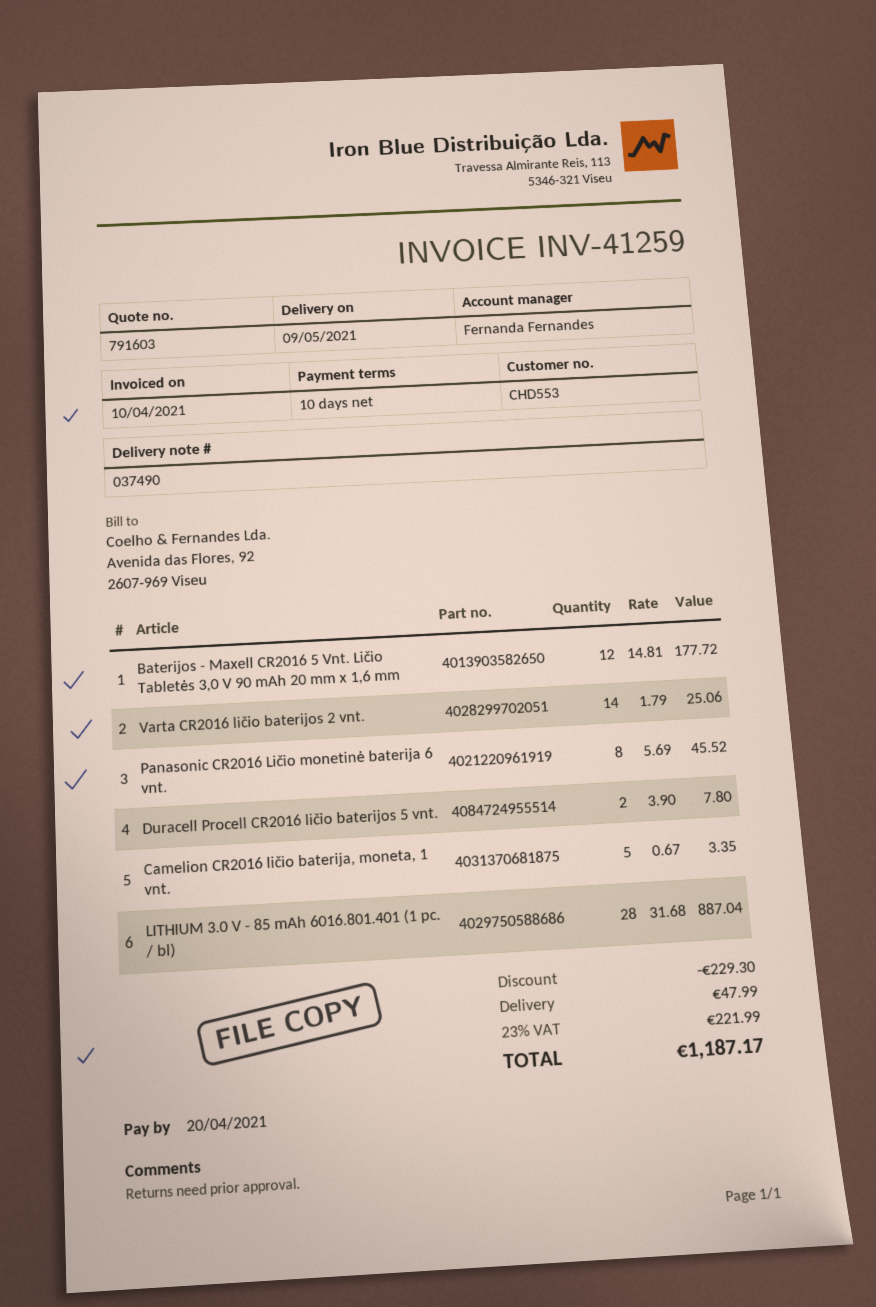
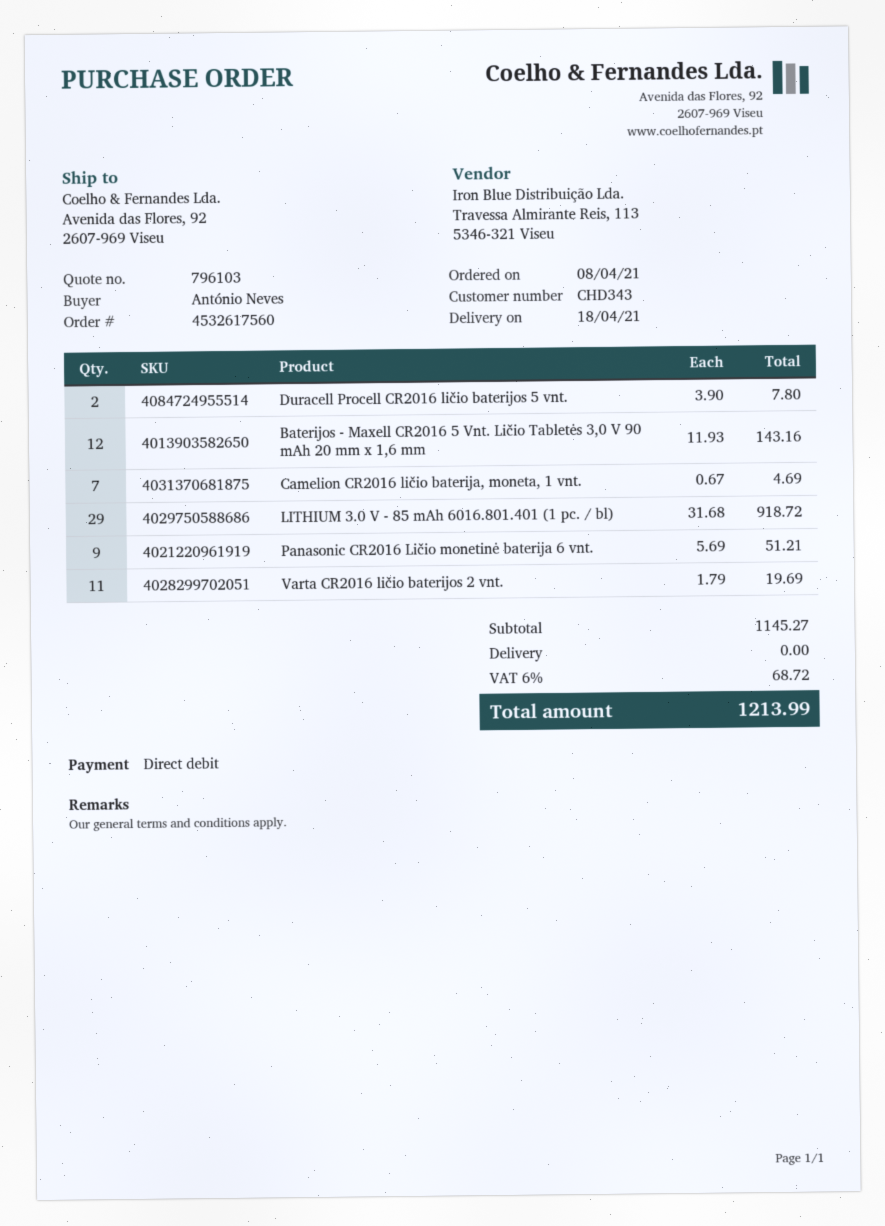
quote number: 791603 -> 796103
delivery date: 2021-05-09 -> 2021-04-18
customer number: CHD553 -> CHD343
Baterijos - Maxell CR2016 5 Vnt. Ličio Tabletės 3,0 V 90 mAh 20 mm x 1,6 mm: 12 x 14.81 = 177.72 -> 12 x 11.93 = 143.16
Varta CR2016 ličio baterijos 2 vnt.: 14 x 1.79 = 25.06 -> 11 x 1.79 = 19.69
Panasonic CR2016 Ličio monetinė baterija 6 vnt.: 8 x 5.69 = 45.52 -> 9 x 5.69 = 51.21
Camelion CR2016 ličio baterija, moneta, 1 vnt.: 5 x 0.67 = 3.35 -> 7 x 0.67 = 4.69
LITHIUM 3.0 V - 85 mAh 6016.801.401 (1 pc. / bl): 28 x 31.68 = 887.04 -> 29 x 31.68 = 918.72
discount: 229.30 -> none
shipping: 47.99 -> 0.00
tax: 23% = 221.99 -> 6% = 68.72
total: 1187.17 -> 1213.99

